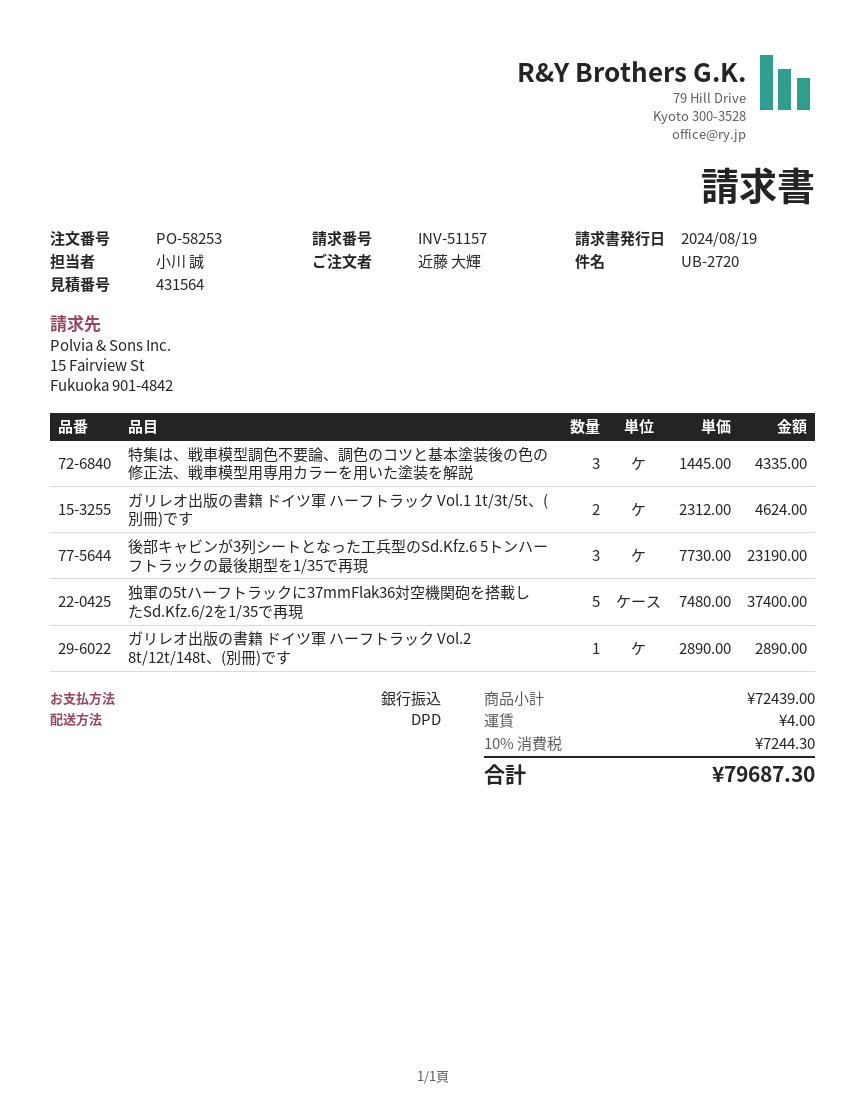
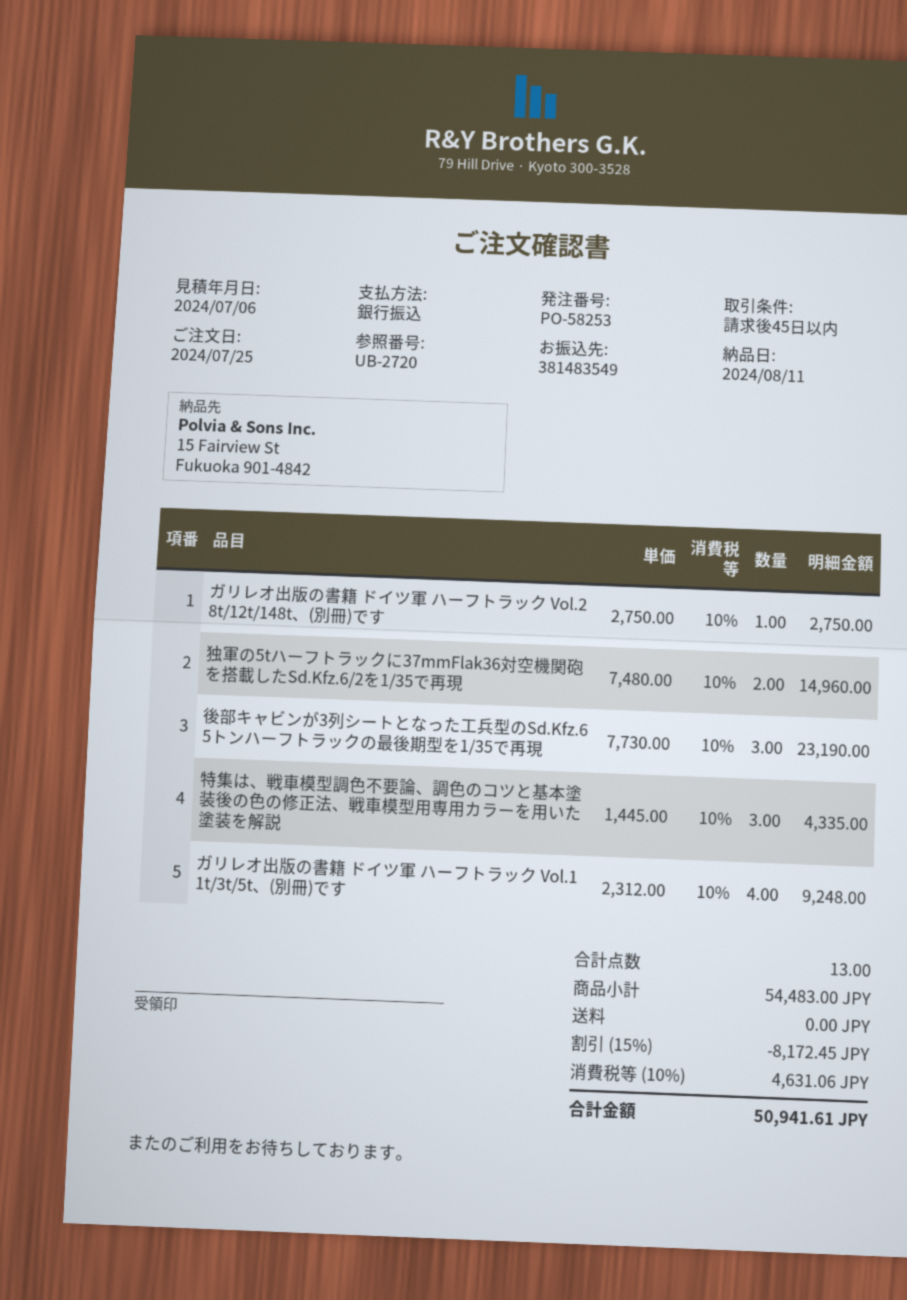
ガリレオ出版の書籍 ドイツ軍 ハーフトラック Vol.1 1t/3t/5t、(別冊)です: 2 x 2312.00 = 4624.00 -> 4 x 2312.00 = 9248.00
独軍の5tハーフトラックに37mmFlak36対空機関砲を搭載したSd.Kfz.6/2を1/35で再現: 5 x 7480.00 = 37400.00 -> 2 x 7480.00 = 14960.00
ガリレオ出版の書籍 ドイツ軍 ハーフトラック Vol.2 8t/12t/148t、(別冊)です: 1 x 2890.00 = 2890.00 -> 1 x 2750.00 = 2750.00
subtotal: 72439.00 -> 54483.00
discount: none -> 15% = 8172.45
shipping: 4.00 -> 0.00
tax: 10% = 7244.30 -> 10% = 4631.06
total: 79687.30 -> 50941.61

